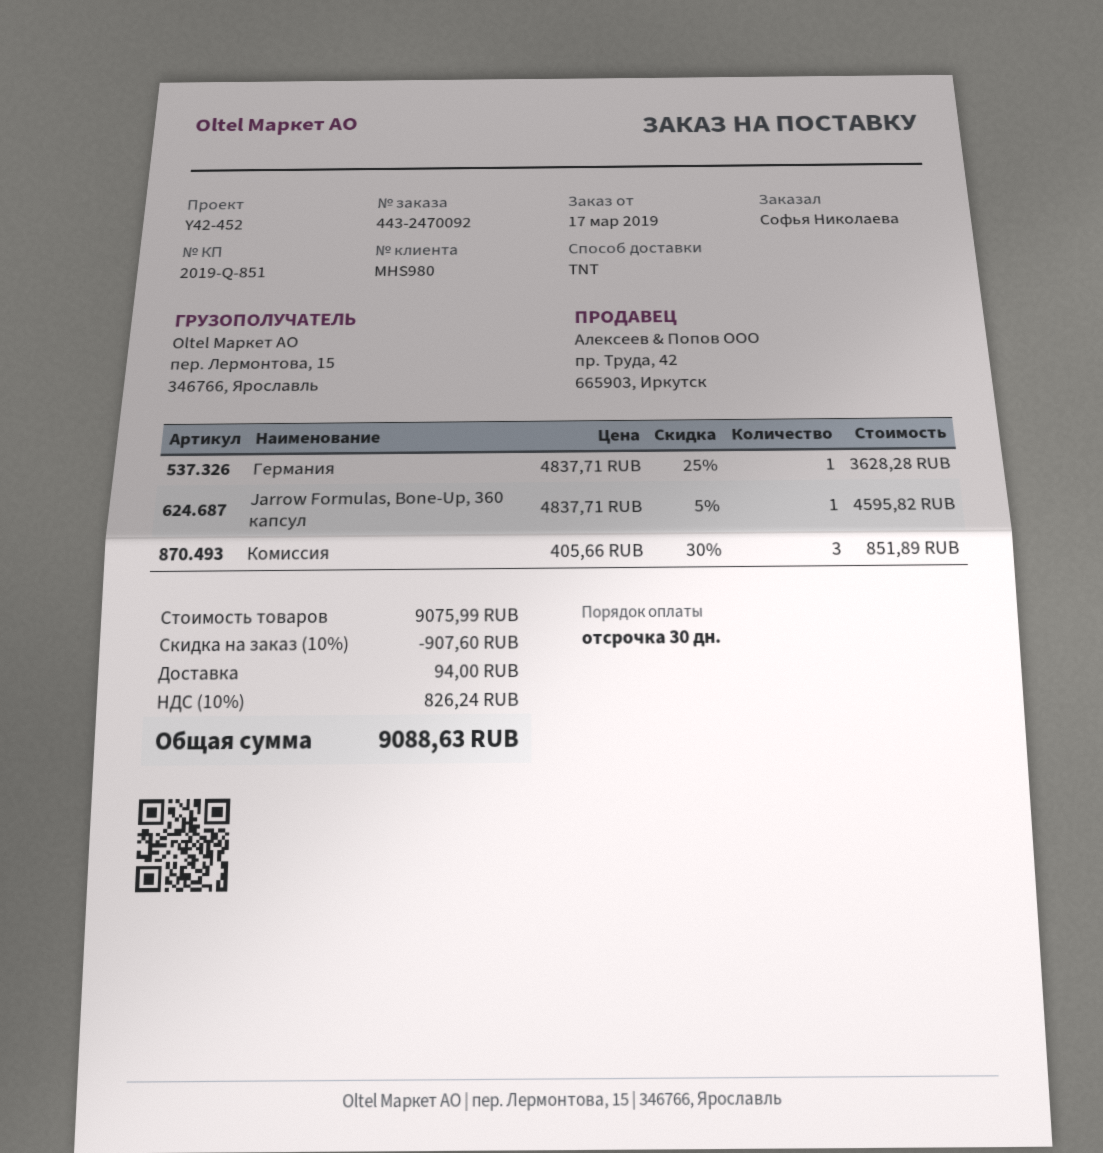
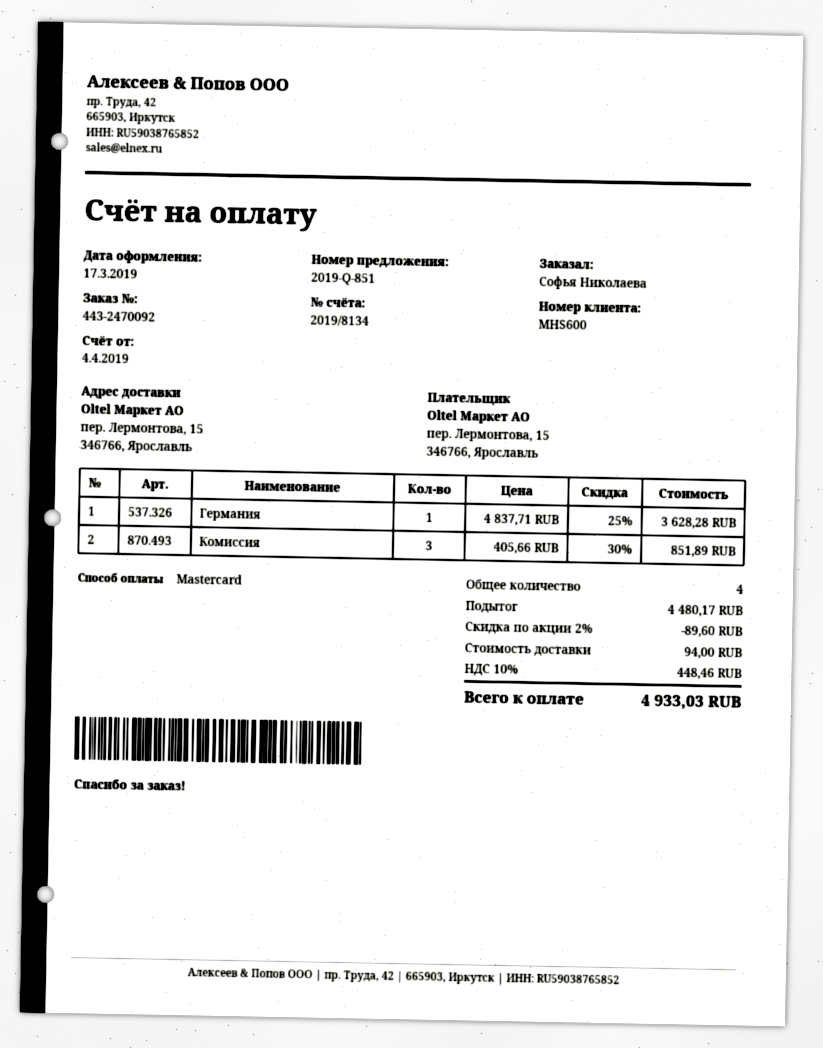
customer number: MHS980 -> MHS600
Jarrow Formulas, Bone-Up, 360 капсул: 1 x 4837.71 - 5% = 4595.82 -> none
subtotal: 9075.99 -> 4480.17
discount: 10% = 907.60 -> 2% = 89.60
tax: 10% = 826.24 -> 10% = 448.46
total: 9088.63 -> 4933.03

